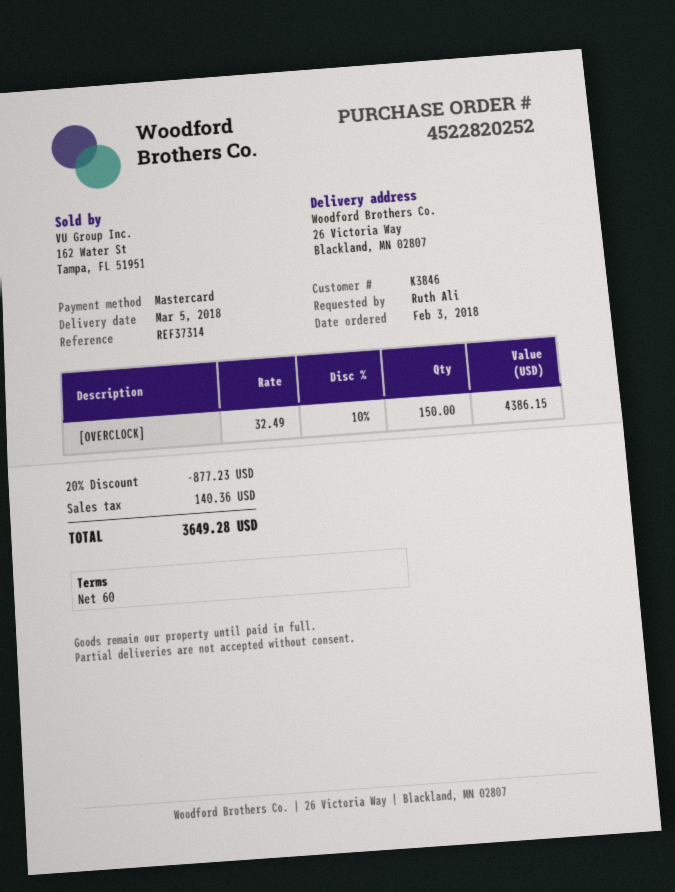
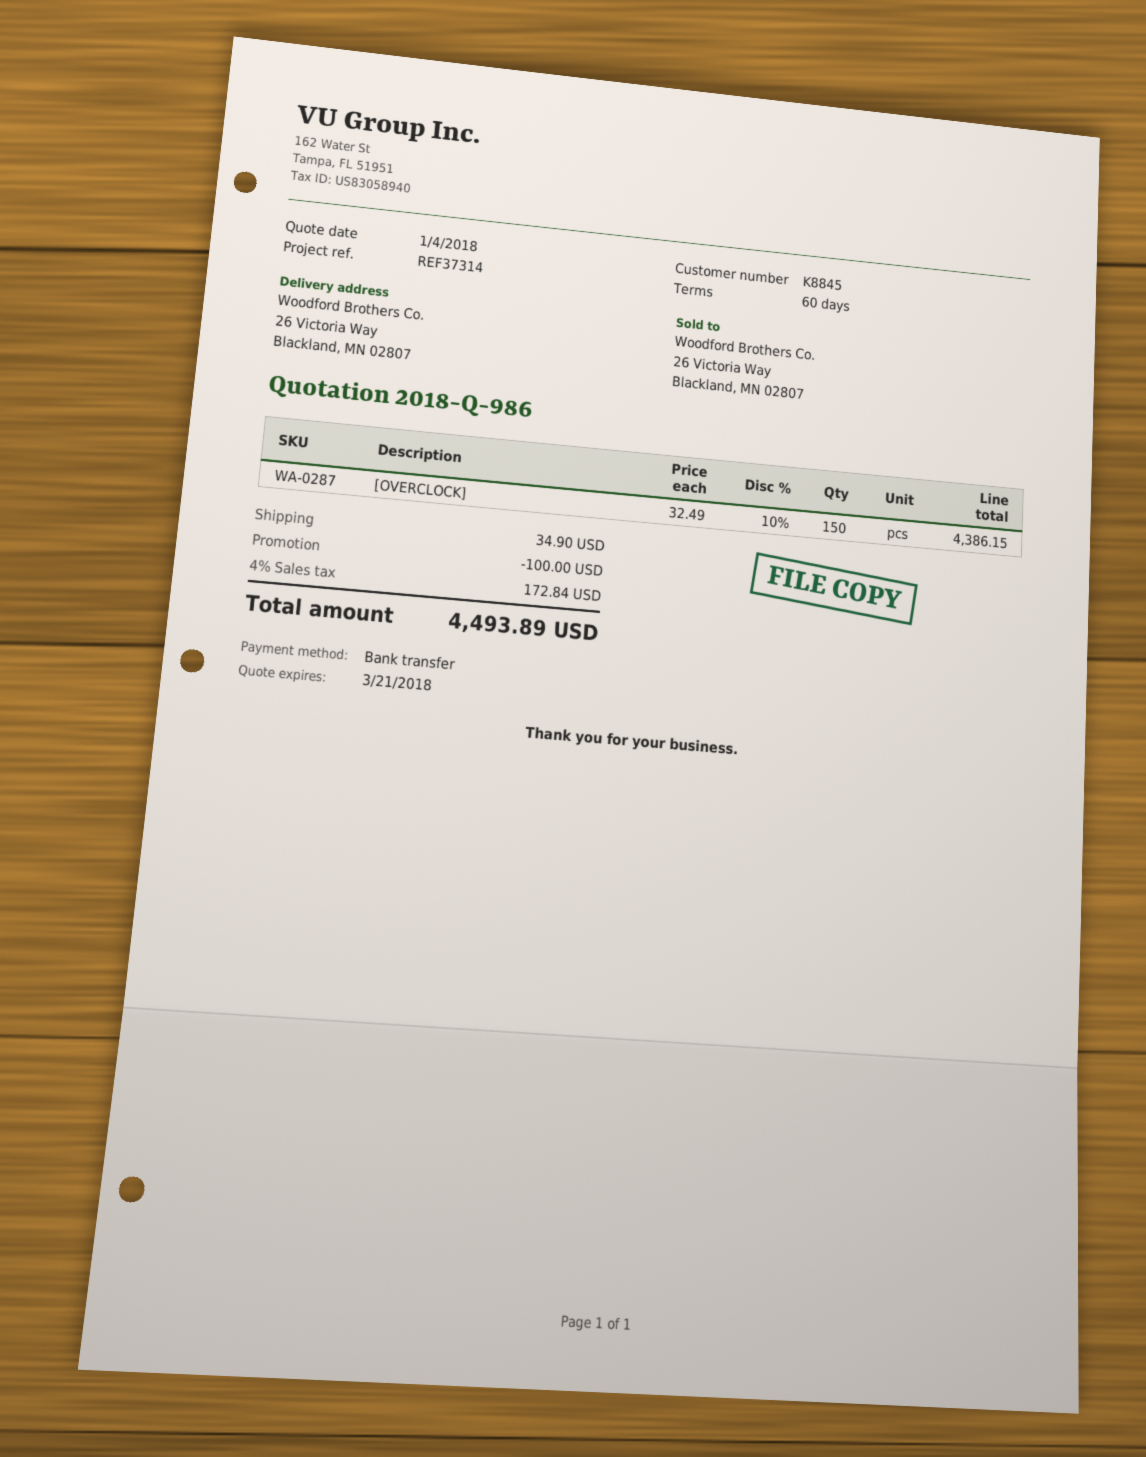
customer number: K3846 -> K8845
payment method: Mastercard -> bank transfer
discount: 877.23 -> 100.00
shipping: none -> 34.90
tax: 140.36 -> 172.84
total: 3649.28 -> 4493.89

